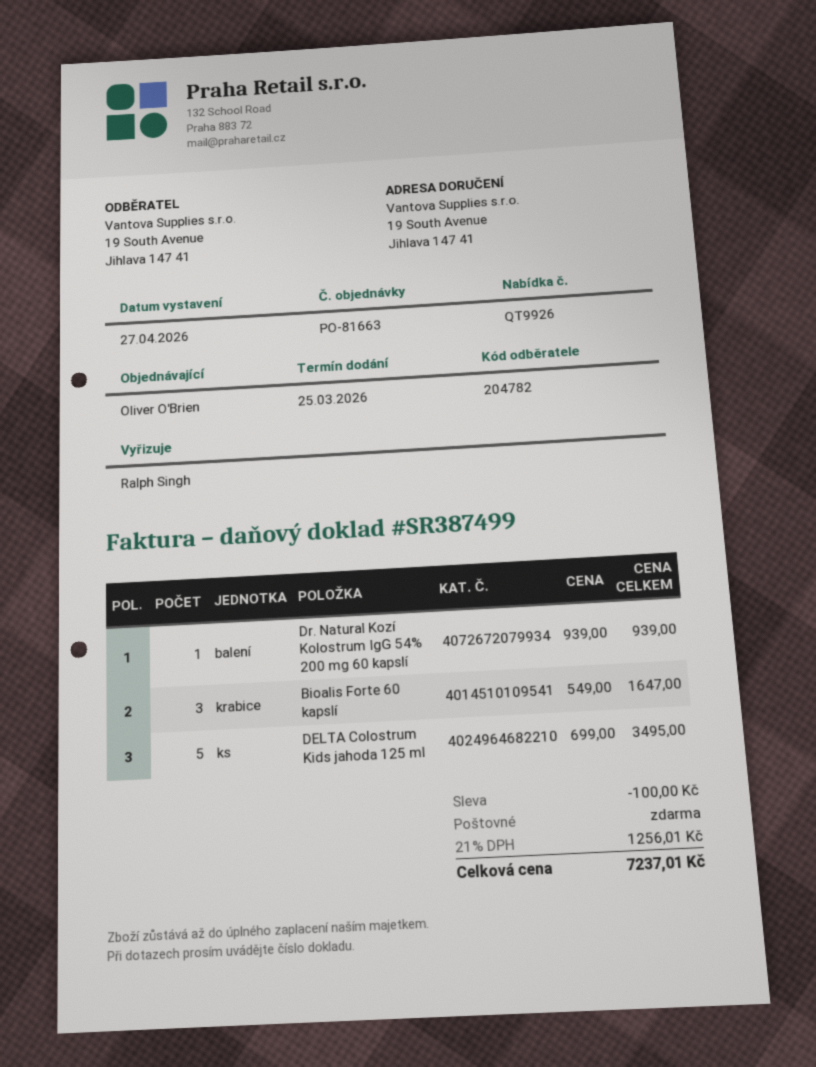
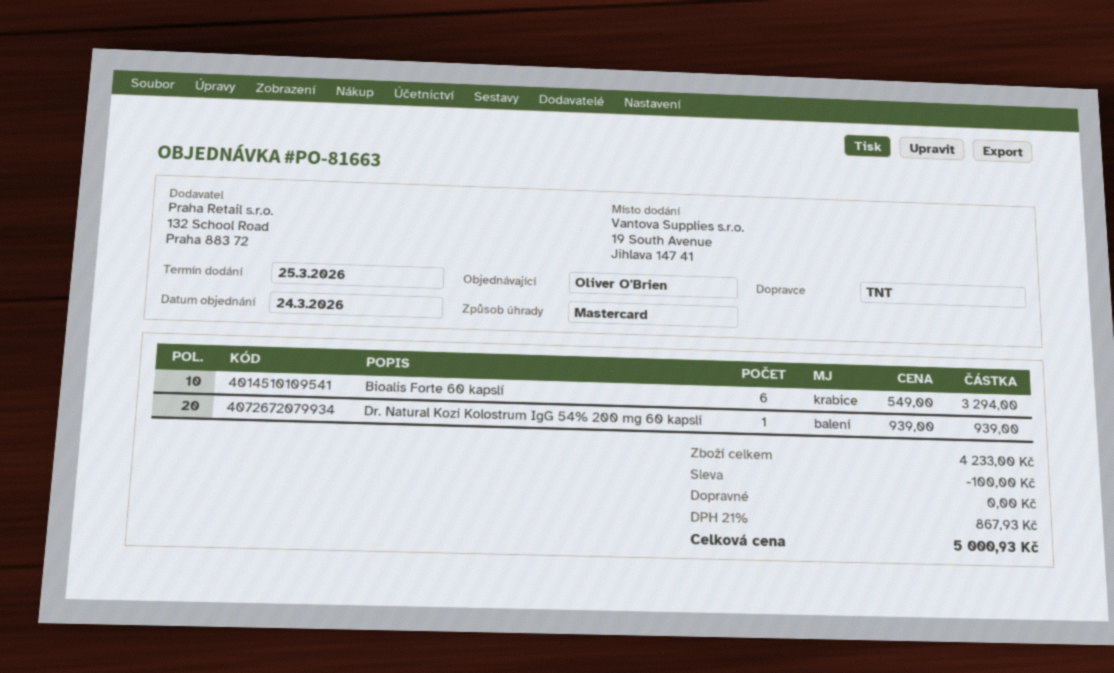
Bioalis Forte 60 kapslí: 3 x 549.00 = 1647.00 -> 6 x 549.00 = 3294.00
DELTA Colostrum Kids jahoda 125 ml: 5 x 699.00 = 3495.00 -> none
tax: 21% = 1256.01 -> 21% = 867.93
total: 7237.01 -> 5000.93

